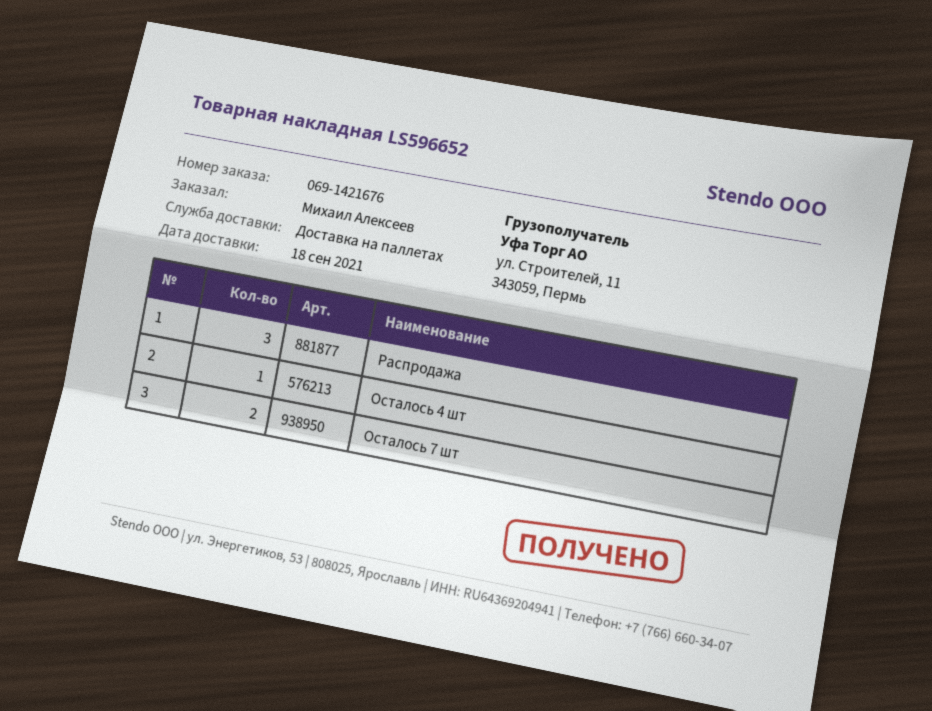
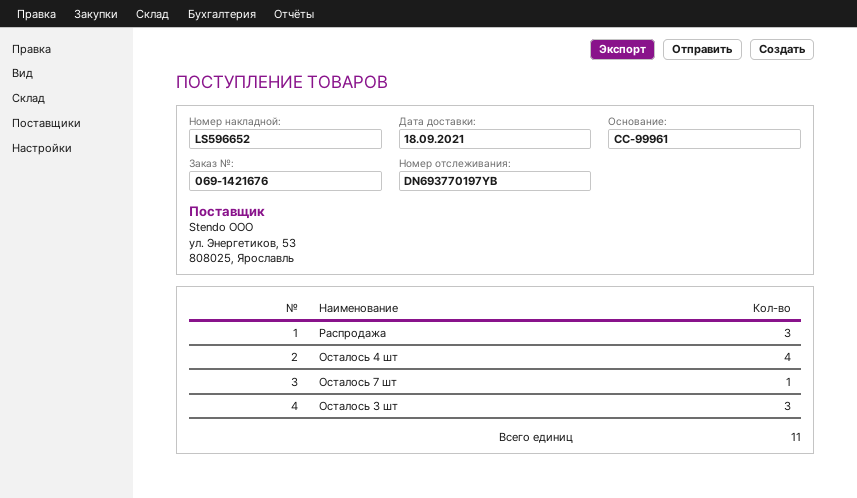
Осталось 4 шт: 1 -> 4
Осталось 7 шт: 2 -> 1
Осталось 3 шт: none -> 3

